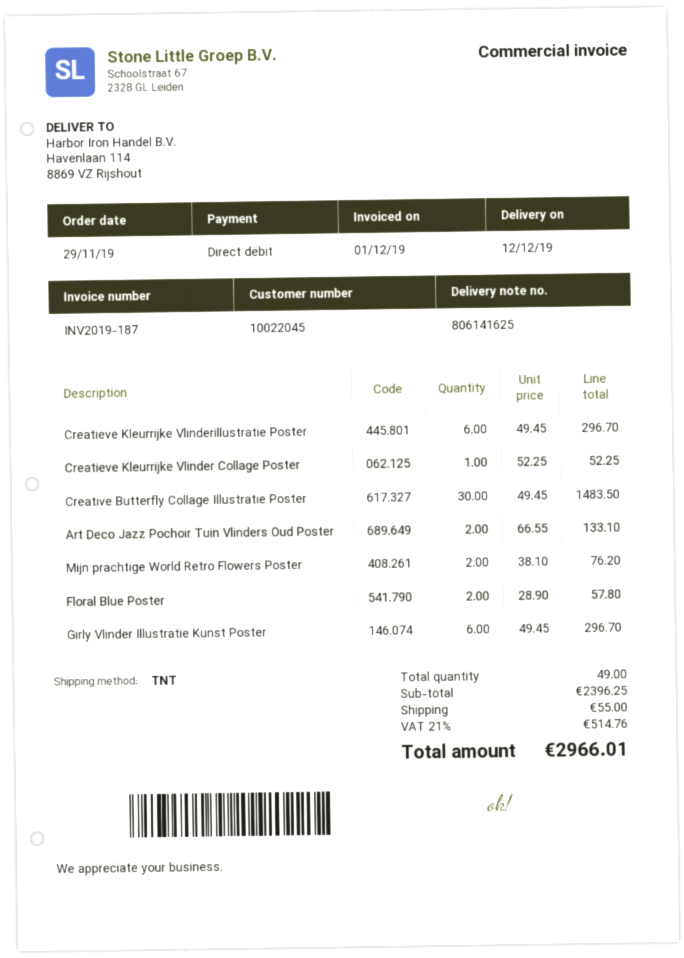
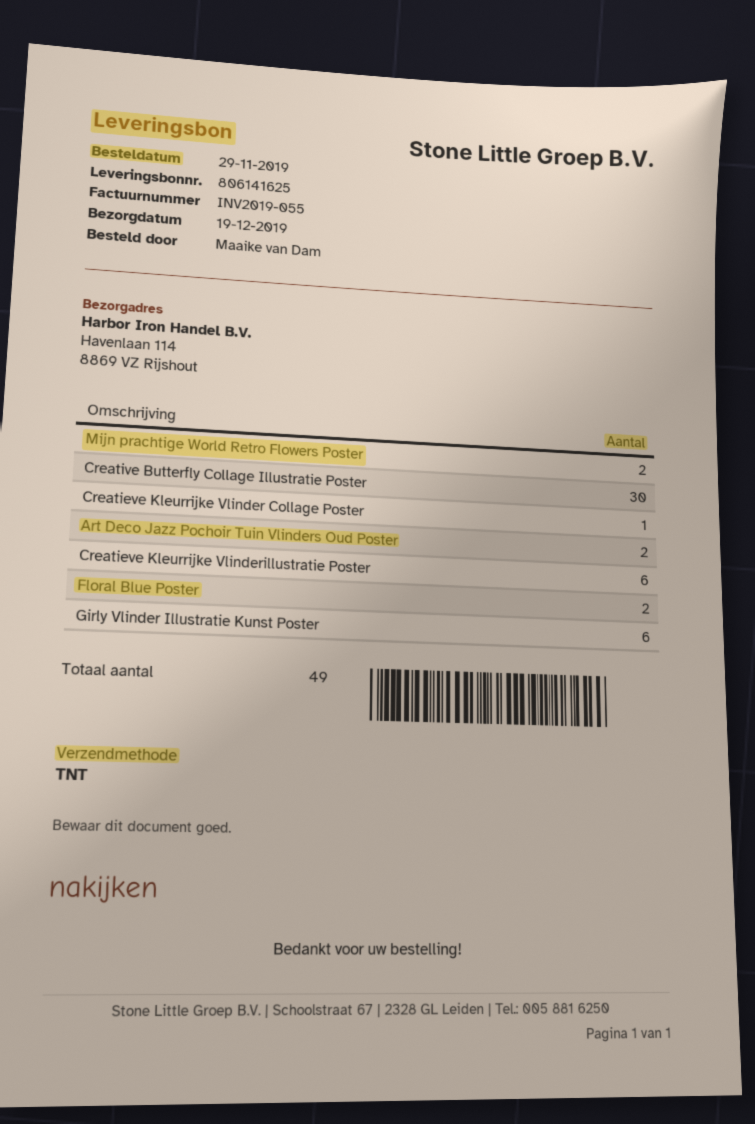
delivery date: 2019-12-12 -> 2019-12-19
invoice number: INV2019-187 -> INV2019-055

